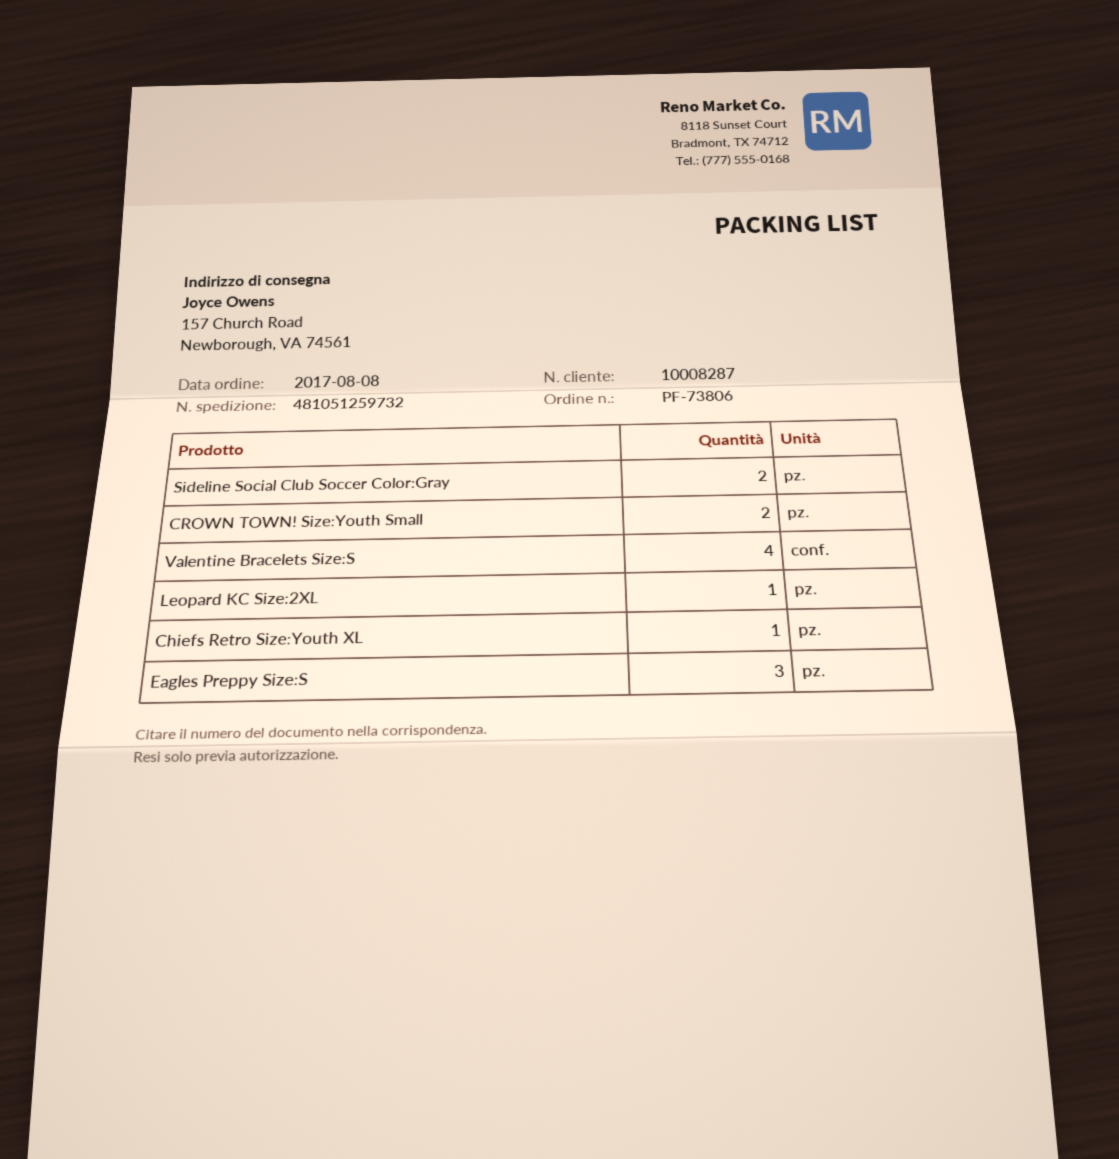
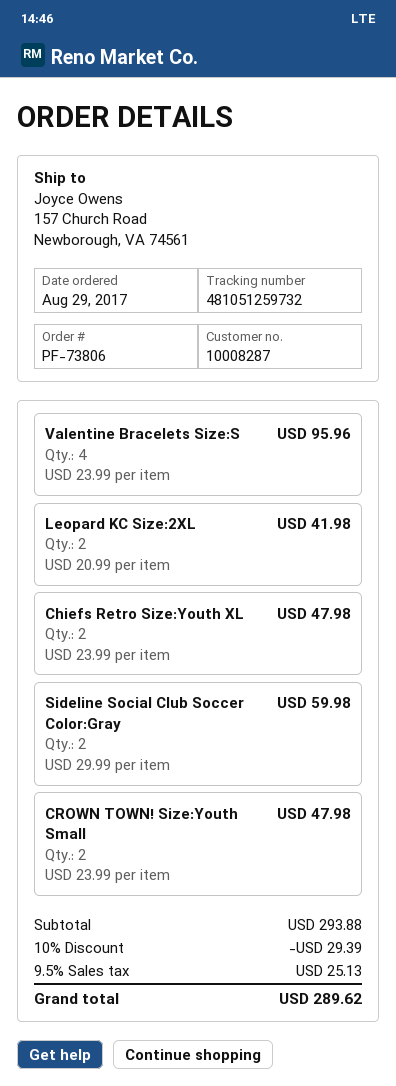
order date: 2017-08-08 -> 2017-08-29
Leopard KC Size:2XL: 1 -> 2
Chiefs Retro Size:Youth XL: 1 -> 2
Eagles Preppy Size:S: 3 -> none

